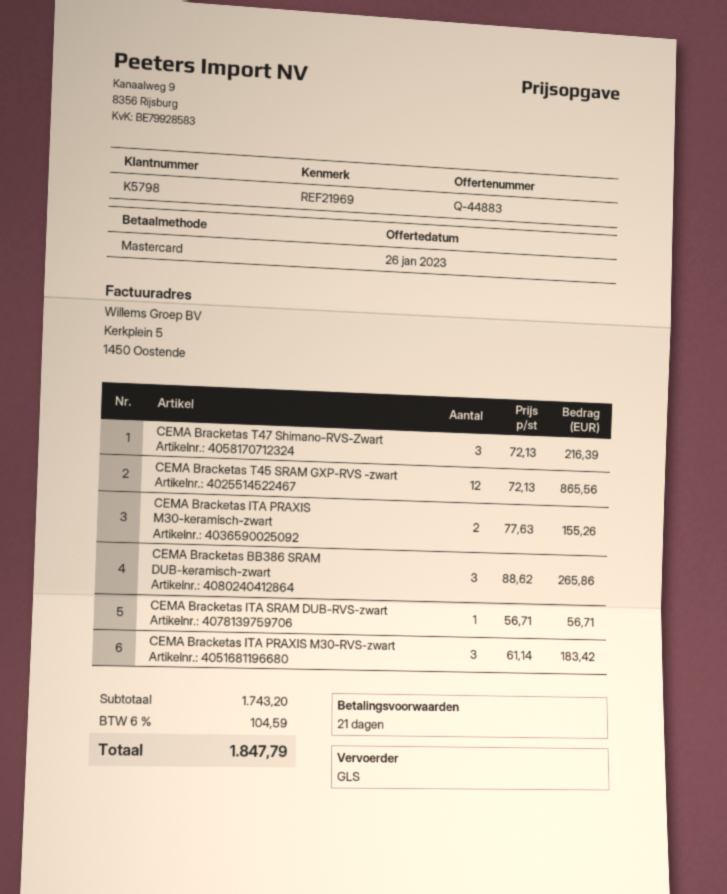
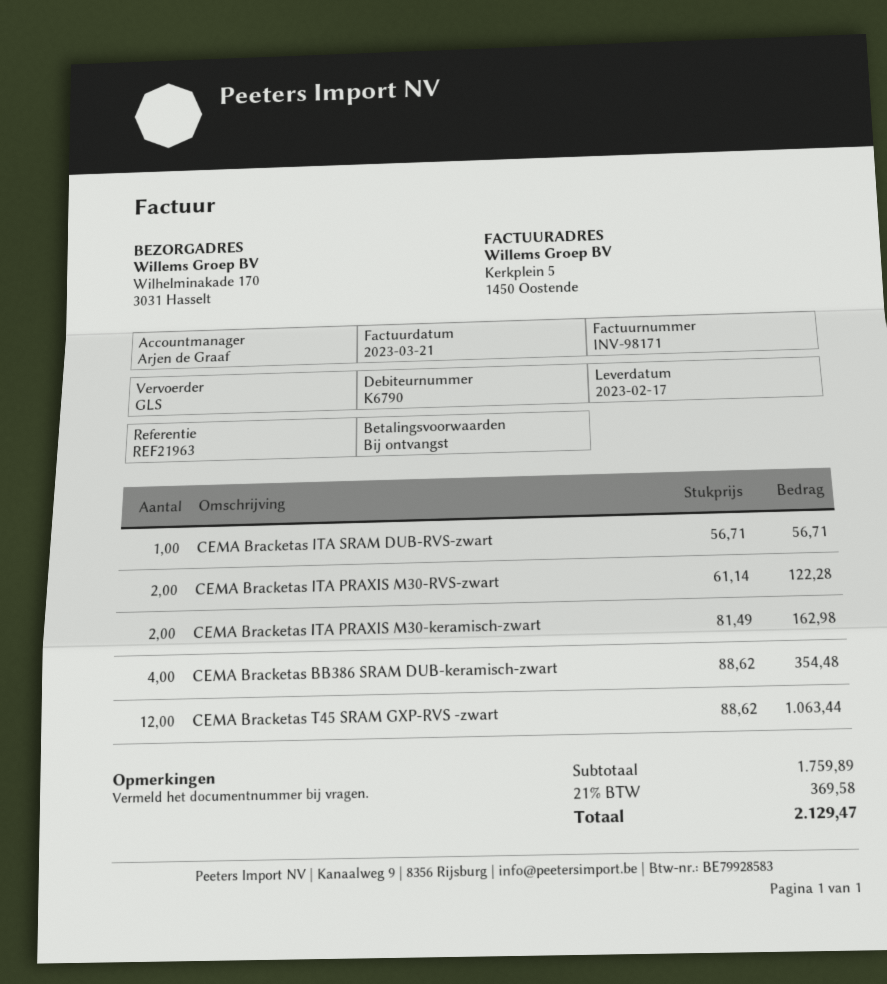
payment terms: 21 days -> on receipt
customer number: K5798 -> K6790
reference: REF21969 -> REF21963
CEMA Bracketas T47 Shimano-RVS-Zwart: 3 x 72.13 = 216.39 -> none
CEMA Bracketas T45 SRAM GXP-RVS -zwart: 12 x 72.13 = 865.56 -> 12 x 88.62 = 1063.44
CEMA Bracketas ITA PRAXIS M30-keramisch-zwart: 2 x 77.63 = 155.26 -> 2 x 81.49 = 162.98
CEMA Bracketas BB386 SRAM DUB-keramisch-zwart: 3 x 88.62 = 265.86 -> 4 x 88.62 = 354.48
CEMA Bracketas ITA PRAXIS M30-RVS-zwart: 3 x 61.14 = 183.42 -> 2 x 61.14 = 122.28
subtotal: 1743.20 -> 1759.89
tax: 6% = 104.59 -> 21% = 369.58
total: 1847.79 -> 2129.47

